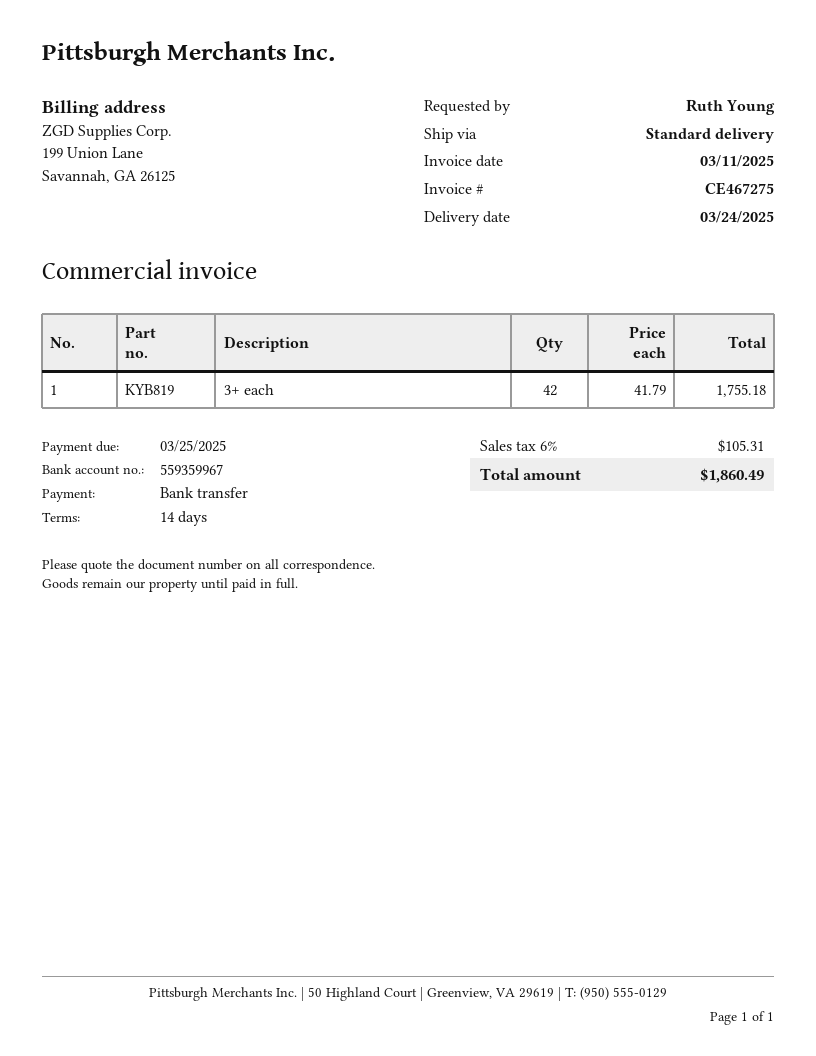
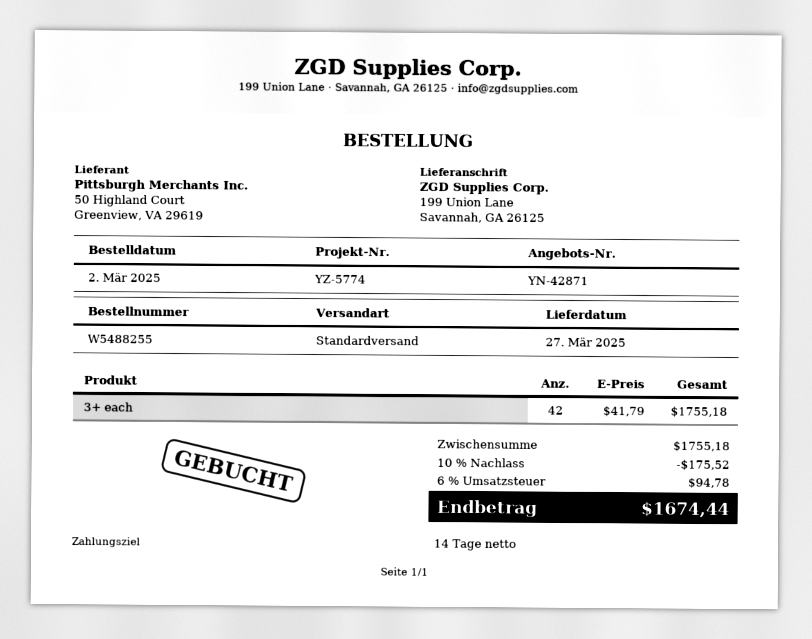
delivery date: 2025-03-24 -> 2025-03-27
discount: none -> 10% = 175.52
tax: 6% = 105.31 -> 6% = 94.78
total: 1860.49 -> 1674.44

